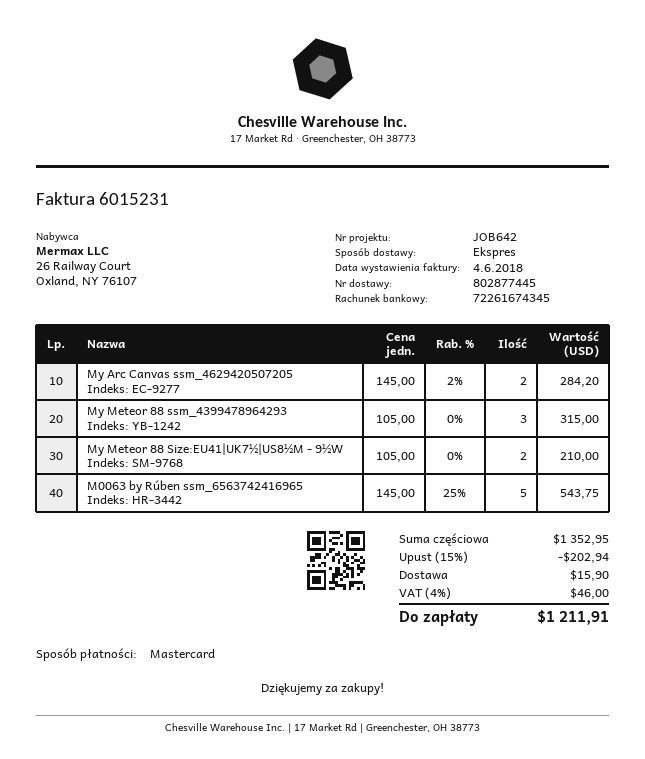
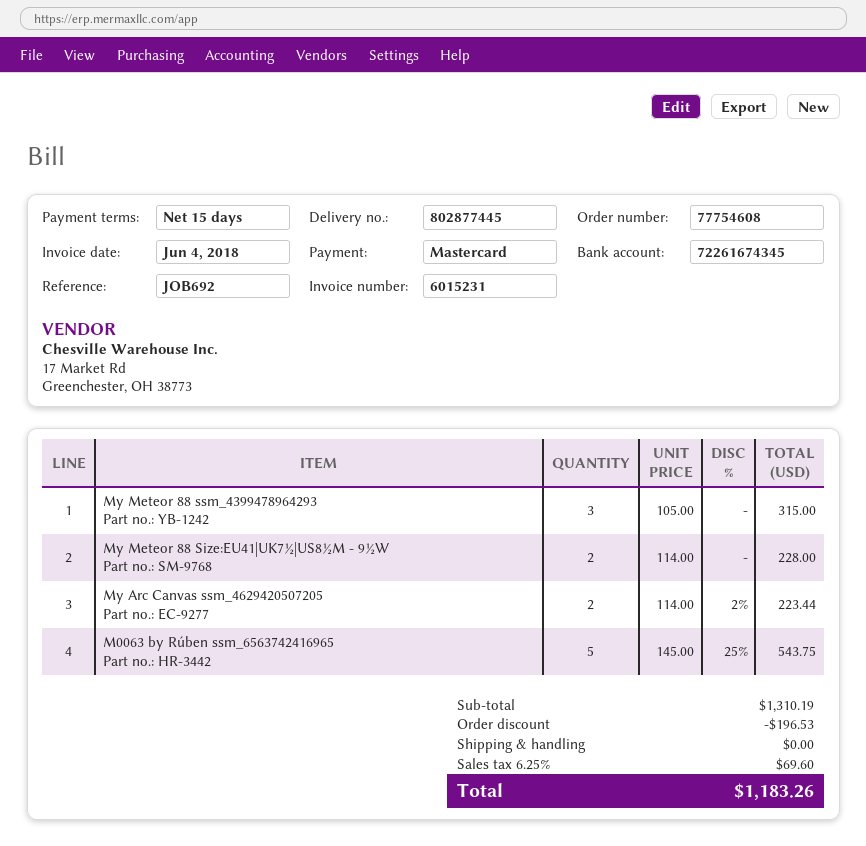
reference: JOB642 -> JOB692
My Arc Canvas ssm_4629420507205: 2 x 145.00 - 2% = 284.20 -> 2 x 114.00 - 2% = 223.44
My Meteor 88 Size:EU41|UK7½|US8½M - 9½W: 2 x 105.00 = 210.00 -> 2 x 114.00 = 228.00
subtotal: 1352.95 -> 1310.19
discount: 202.94 -> 196.53
shipping: 15.90 -> 0.00
tax: 4% = 46.00 -> 6.25% = 69.60
total: 1211.91 -> 1183.26

